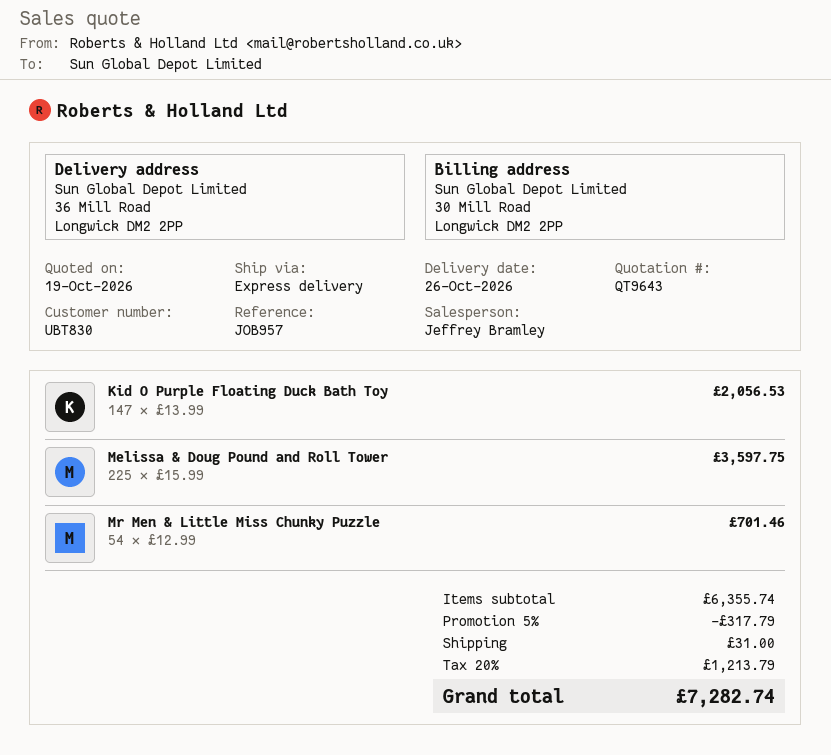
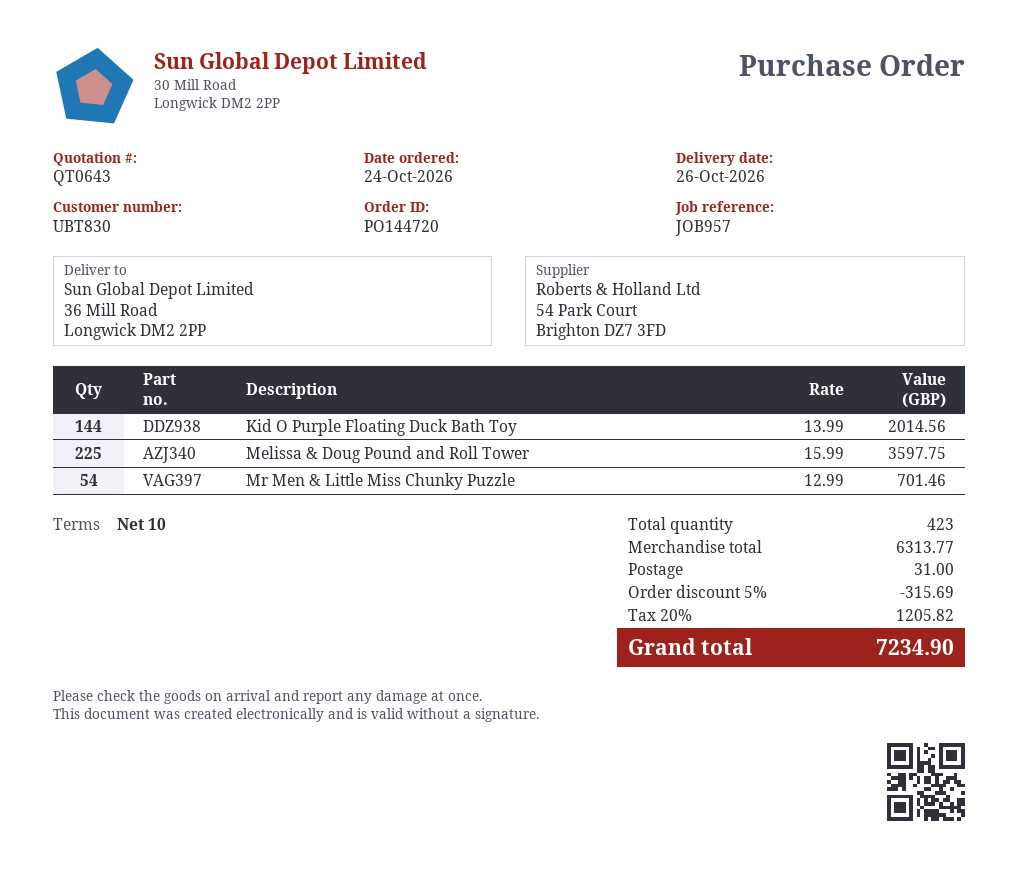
quote number: QT9643 -> QT0643
Kid O Purple Floating Duck Bath Toy: 147 x 13.99 = 2056.53 -> 144 x 13.99 = 2014.56
subtotal: 6355.74 -> 6313.77
discount: 5% = 317.79 -> 5% = 315.69
tax: 20% = 1213.79 -> 20% = 1205.82
total: 7282.74 -> 7234.90

